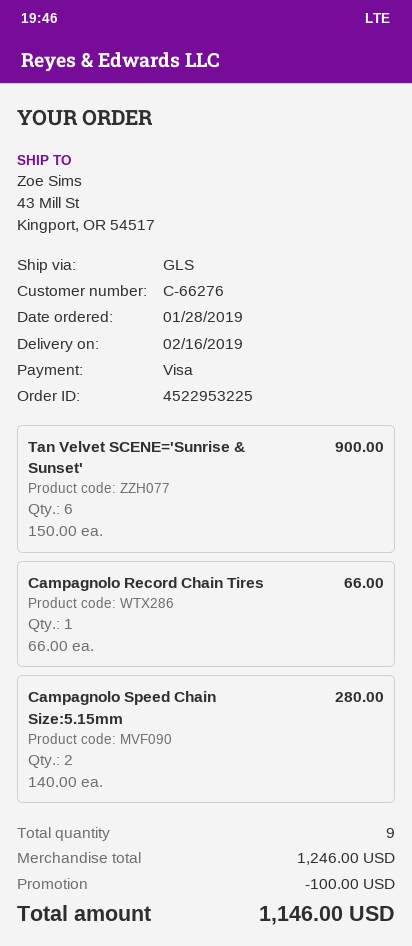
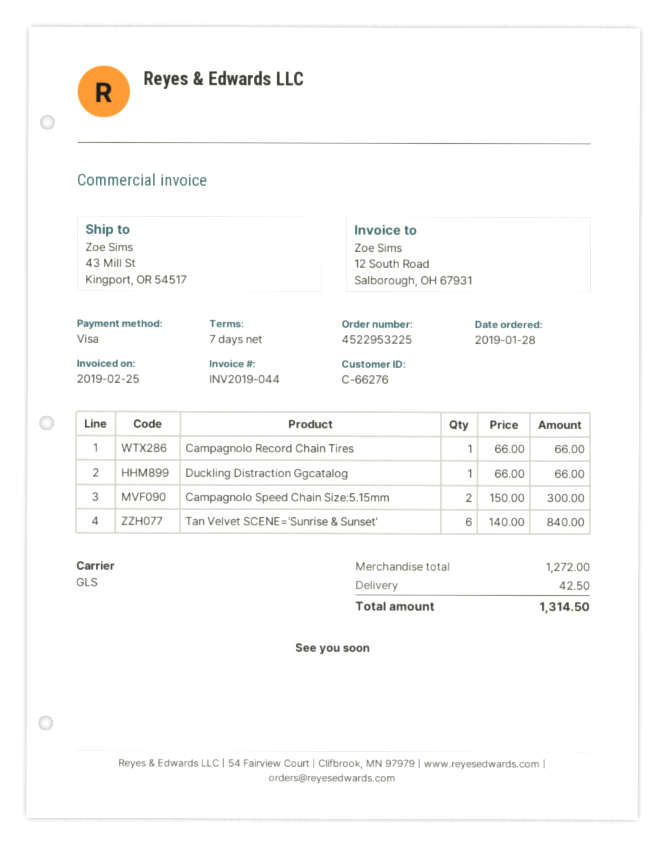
Tan Velvet SCENE='Sunrise & Sunset': 6 x 150.00 = 900.00 -> 6 x 140.00 = 840.00
Campagnolo Speed Chain Size:5.15mm: 2 x 140.00 = 280.00 -> 2 x 150.00 = 300.00
Duckling Distraction Ggcatalog: none -> 1 x 66.00 = 66.00
subtotal: 1246.00 -> 1272.00
discount: 100.00 -> none
shipping: none -> 42.50
total: 1146.00 -> 1314.50

